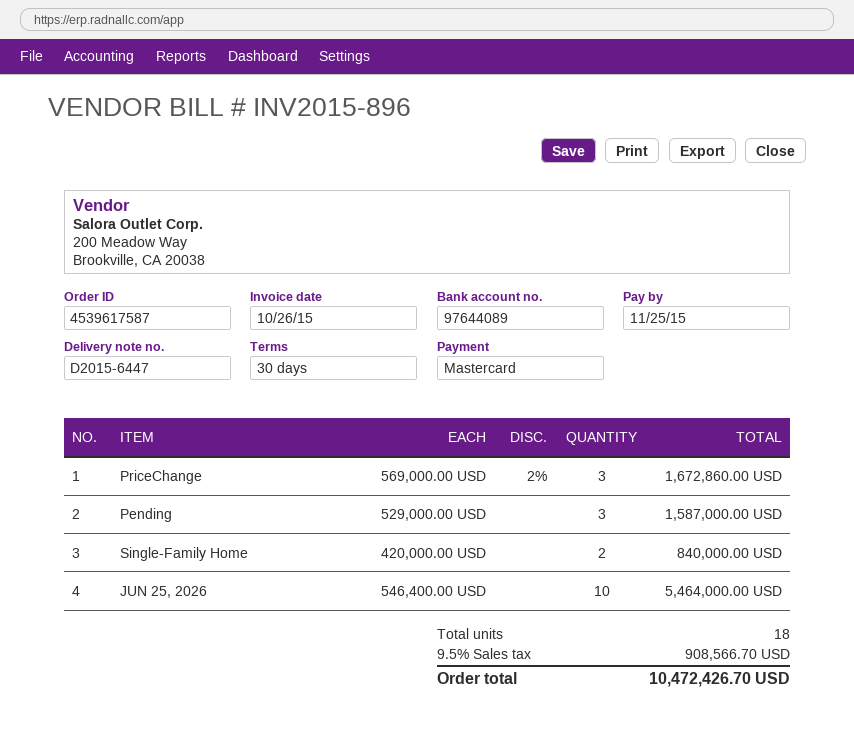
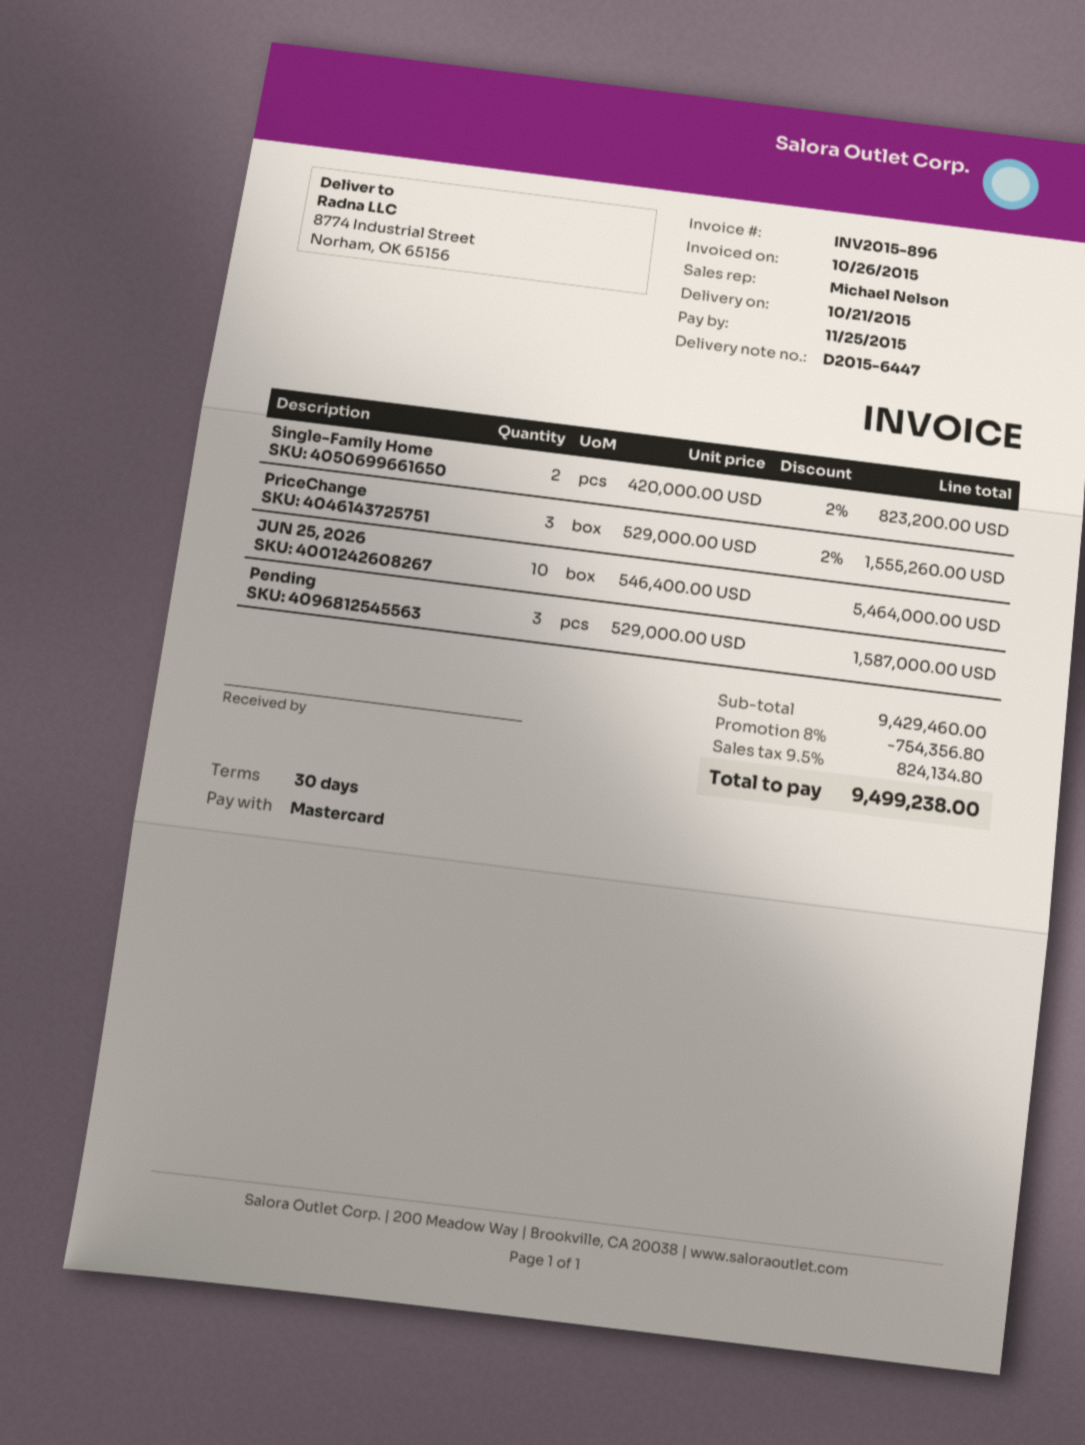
PriceChange: 3 x 569000.00 - 2% = 1672860.00 -> 3 x 529000.00 - 2% = 1555260.00
Single-Family Home: 2 x 420000.00 = 840000.00 -> 2 x 420000.00 - 2% = 823200.00
discount: none -> 8% = 754356.80
tax: 9.5% = 908566.70 -> 9.5% = 824134.80
total: 10472426.70 -> 9499238.00

